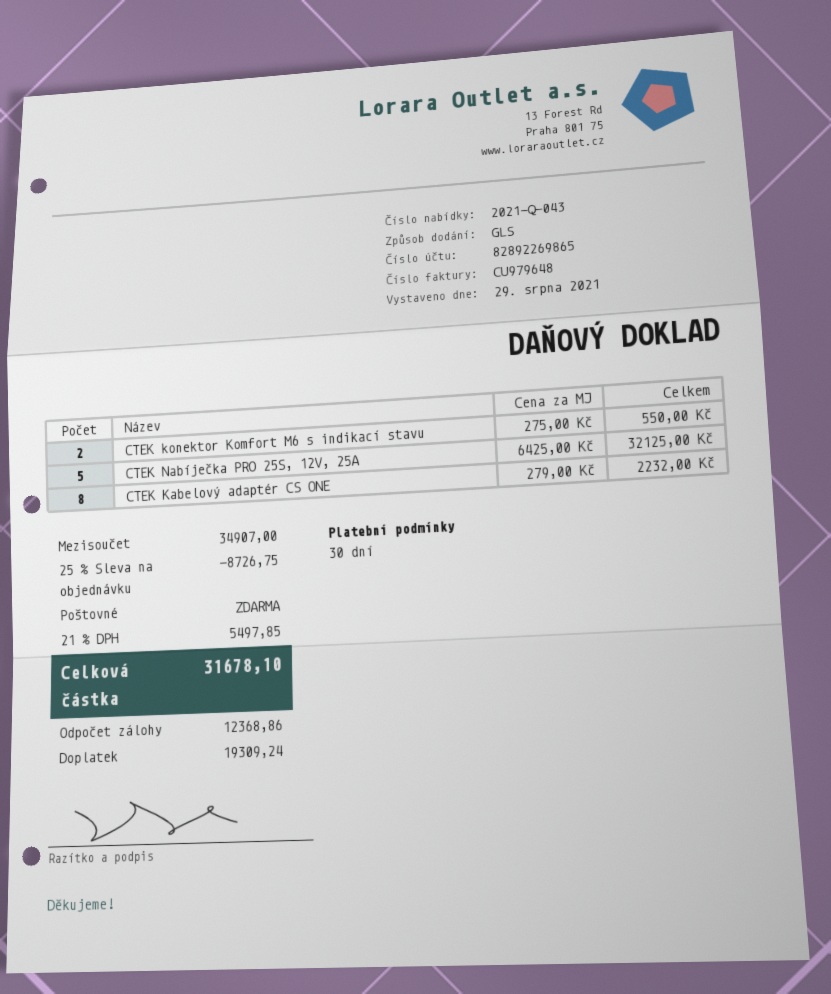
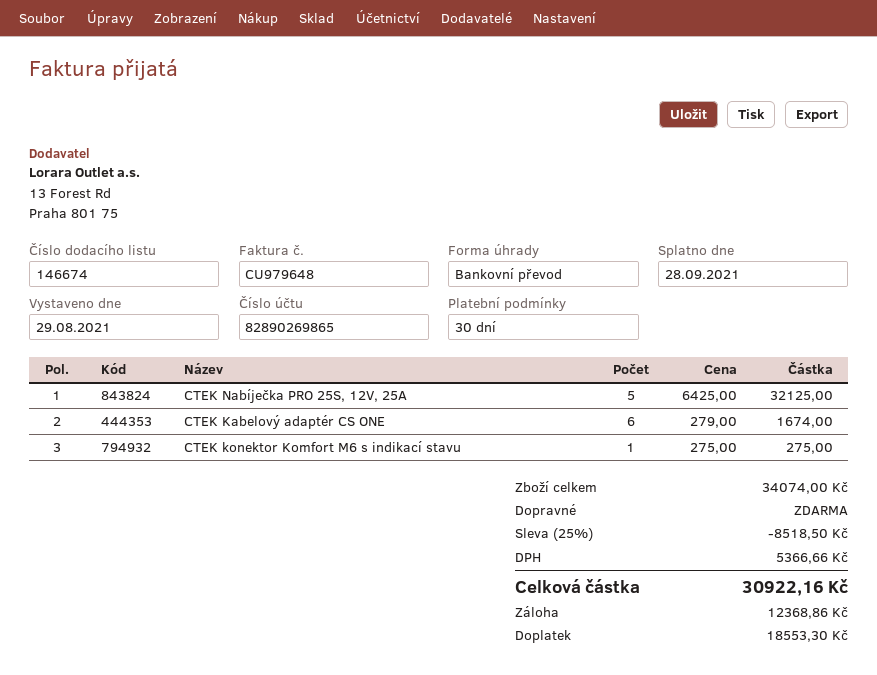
bank account: 82892269865 -> 82890269865
CTEK konektor Komfort M6 s indikací stavu: 2 x 275.00 = 550.00 -> 1 x 275.00 = 275.00
CTEK Kabelový adaptér CS ONE: 8 x 279.00 = 2232.00 -> 6 x 279.00 = 1674.00
subtotal: 34907.00 -> 34074.00
discount: 25% = 8726.75 -> 25% = 8518.50
tax: 5497.85 -> 5366.66
total: 31678.10 -> 30922.16
balance: 19309.24 -> 18553.30

